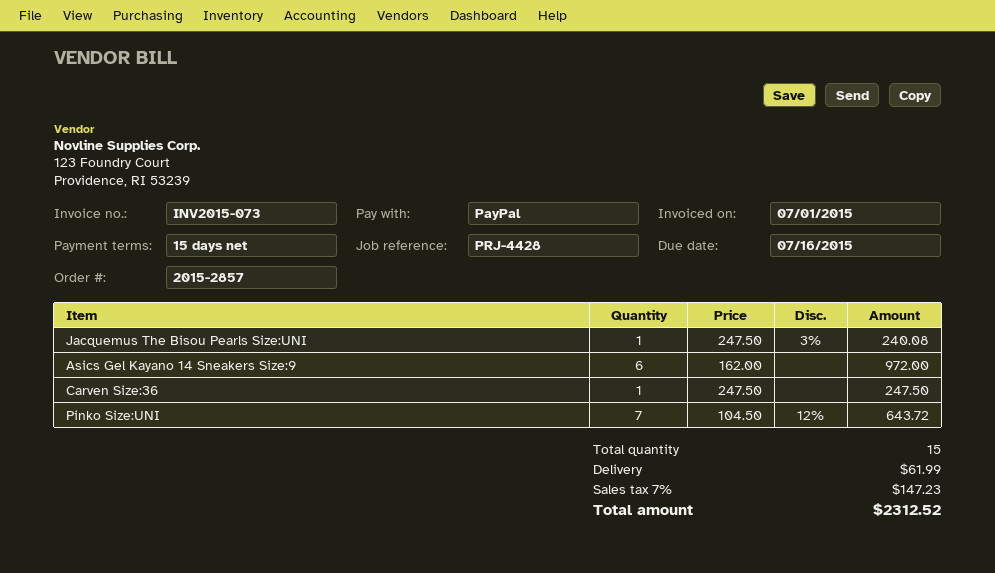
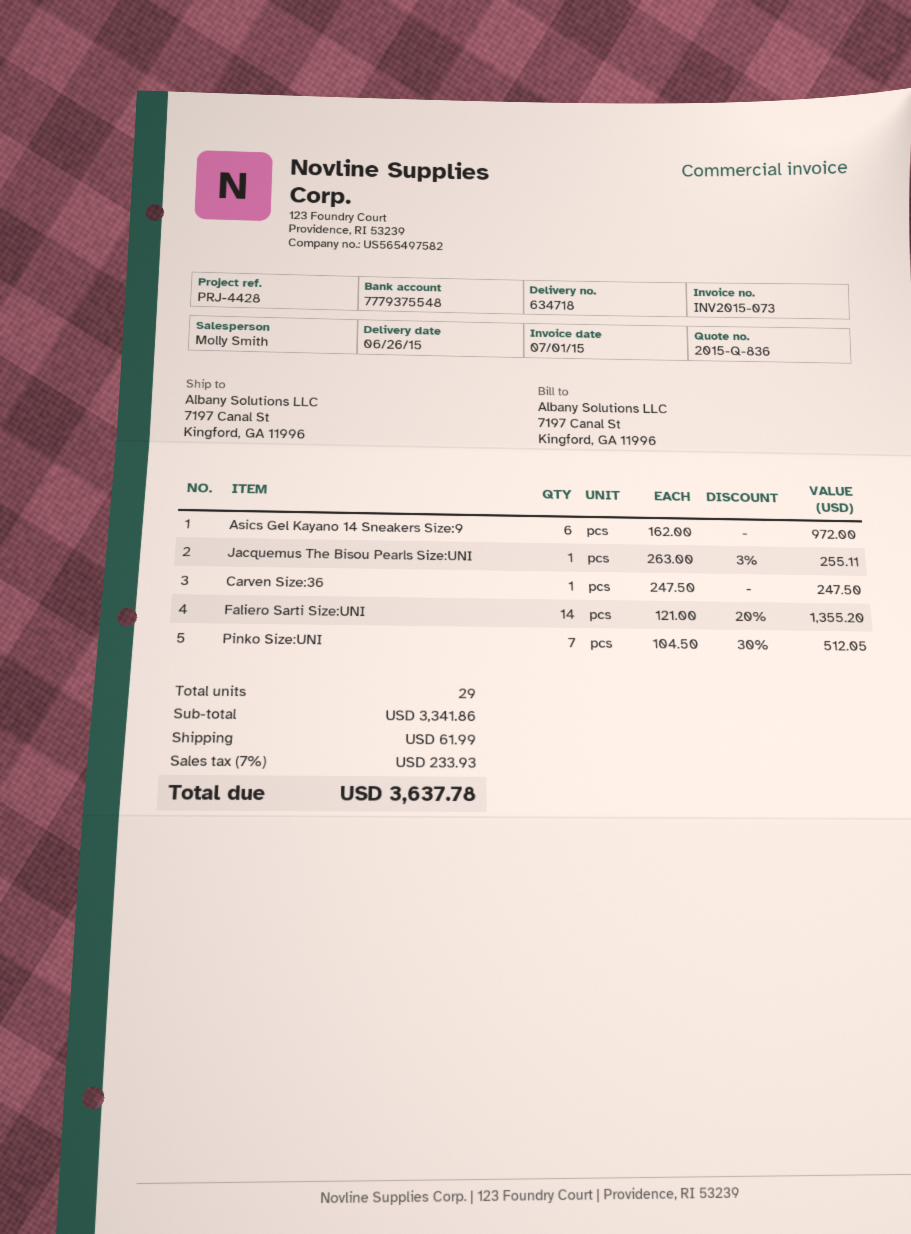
Jacquemus The Bisou Pearls Size:UNI: 1 x 247.50 - 3% = 240.08 -> 1 x 263.00 - 3% = 255.11
Pinko Size:UNI: 7 x 104.50 - 12% = 643.72 -> 7 x 104.50 - 30% = 512.05
Faliero Sarti Size:UNI: none -> 14 x 121.00 - 20% = 1355.20
total quantity: 15 -> 29
tax: 7% = 147.23 -> 7% = 233.93
total: 2312.52 -> 3637.78

